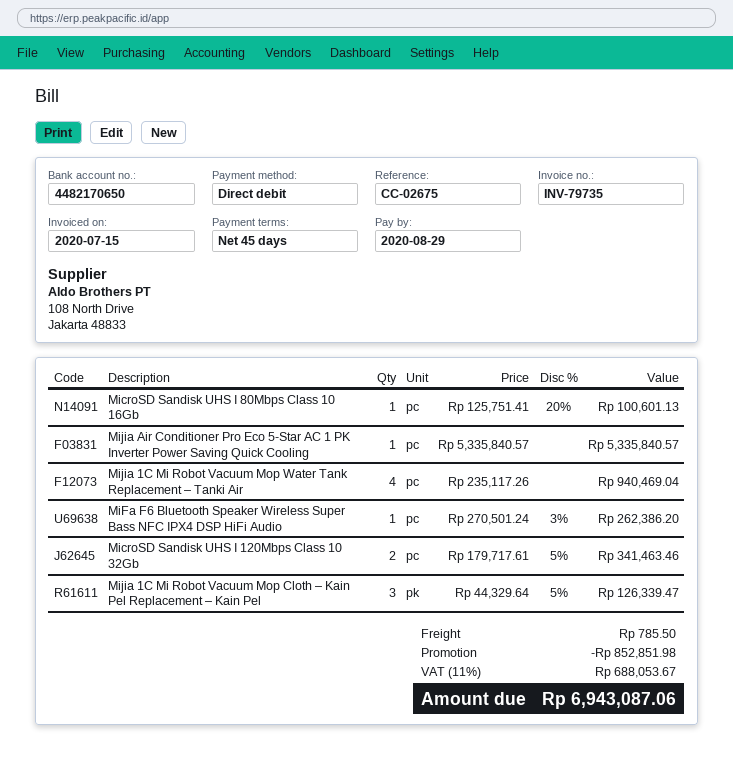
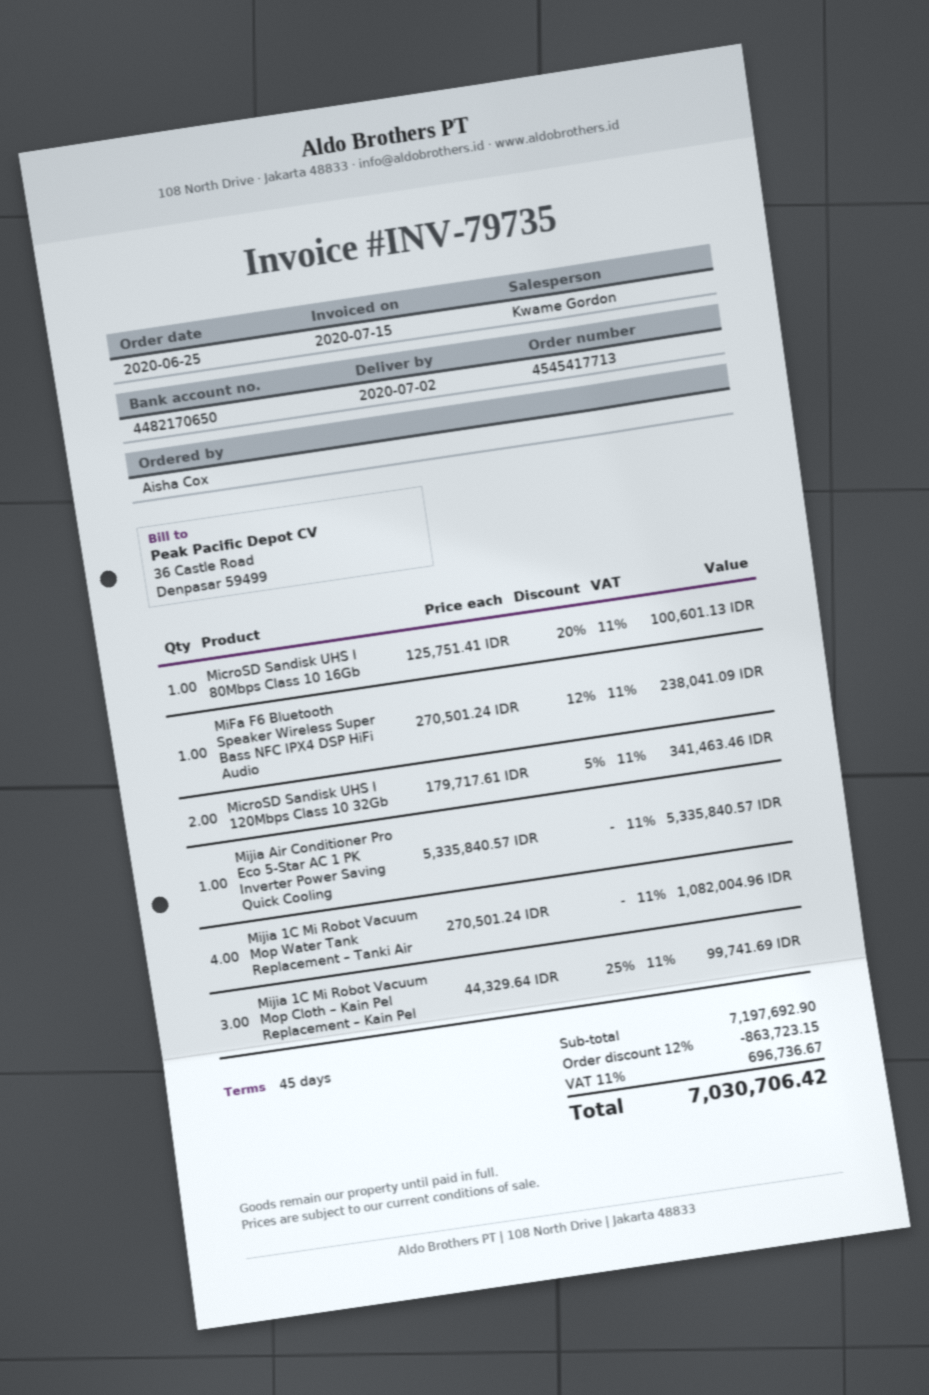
Mijia 1C Mi Robot Vacuum Mop Water Tank Replacement – Tanki Air: 4 x 235117.26 = 940469.04 -> 4 x 270501.24 = 1082004.96
MiFa F6 Bluetooth Speaker Wireless Super Bass NFC IPX4 DSP HiFi Audio: 1 x 270501.24 - 3% = 262386.20 -> 1 x 270501.24 - 12% = 238041.09
Mijia 1C Mi Robot Vacuum Mop Cloth – Kain Pel Replacement – Kain Pel: 3 x 44329.64 - 5% = 126339.47 -> 3 x 44329.64 - 25% = 99741.69
discount: 852851.98 -> 863723.15
shipping: 785.50 -> none
tax: 11% = 688053.67 -> 11% = 696736.67
total: 6943087.06 -> 7030706.42

